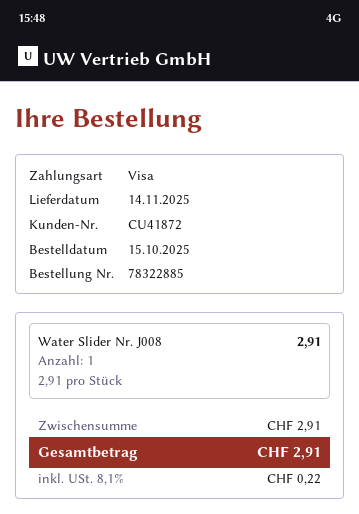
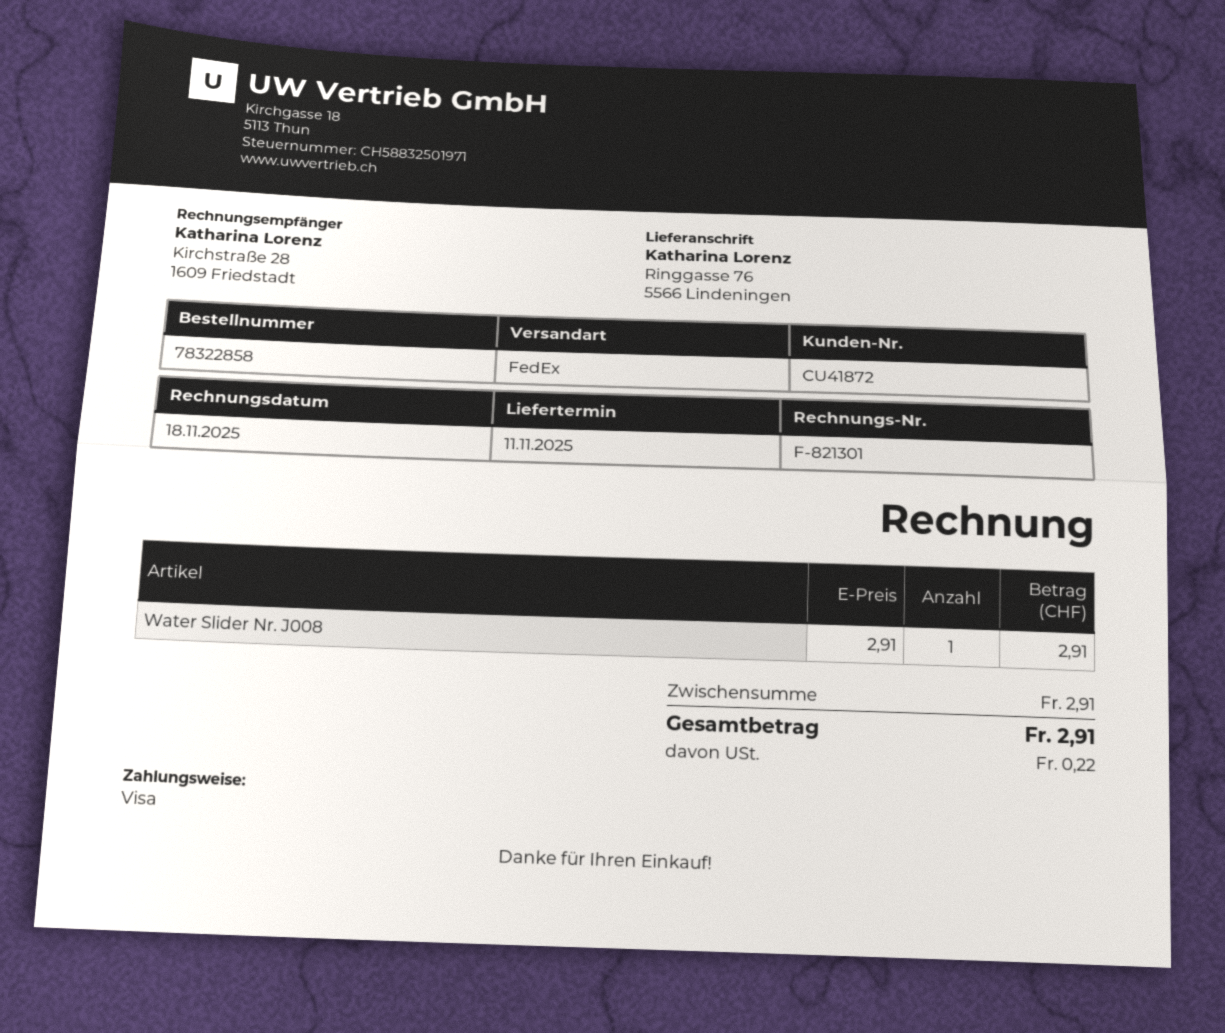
order number: 78322885 -> 78322858
delivery date: 2025-11-14 -> 2025-11-11

